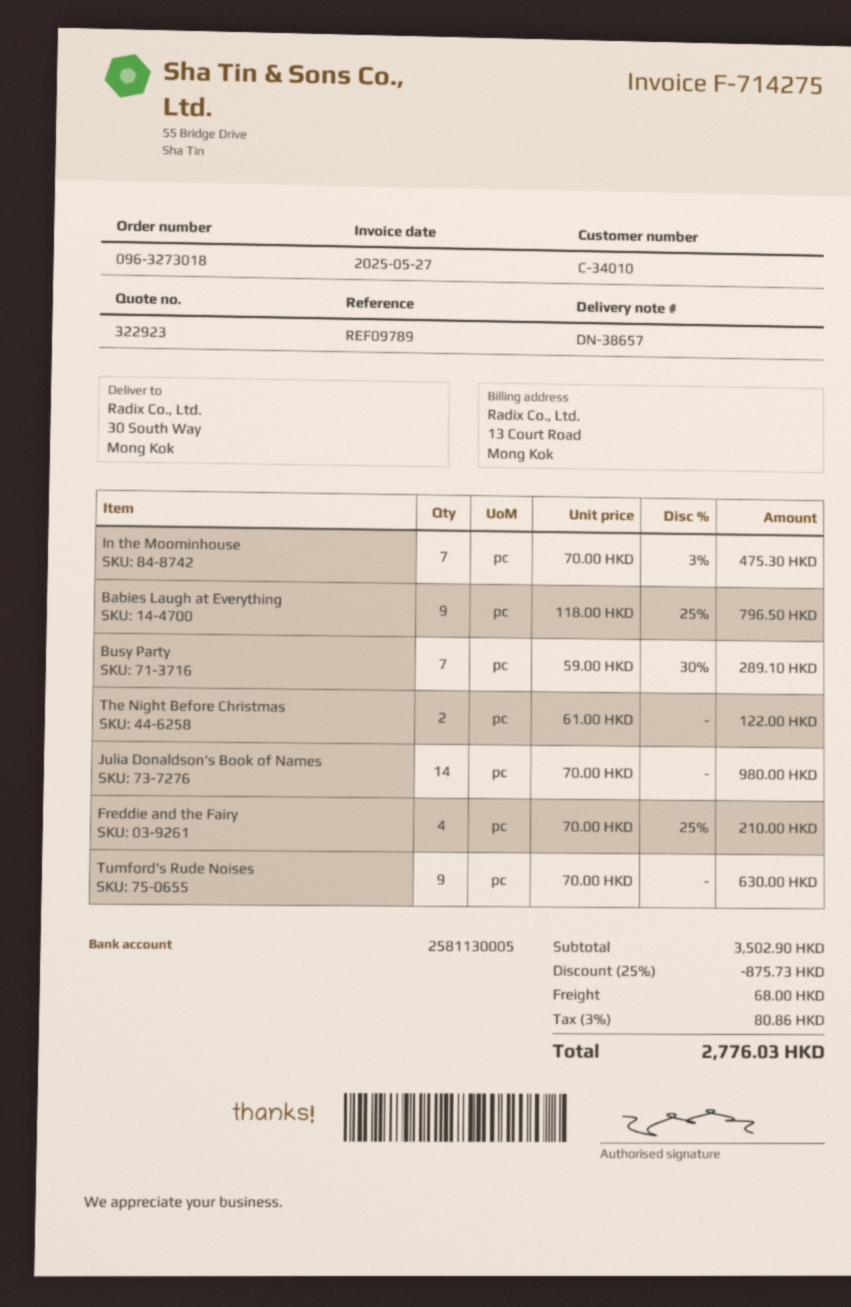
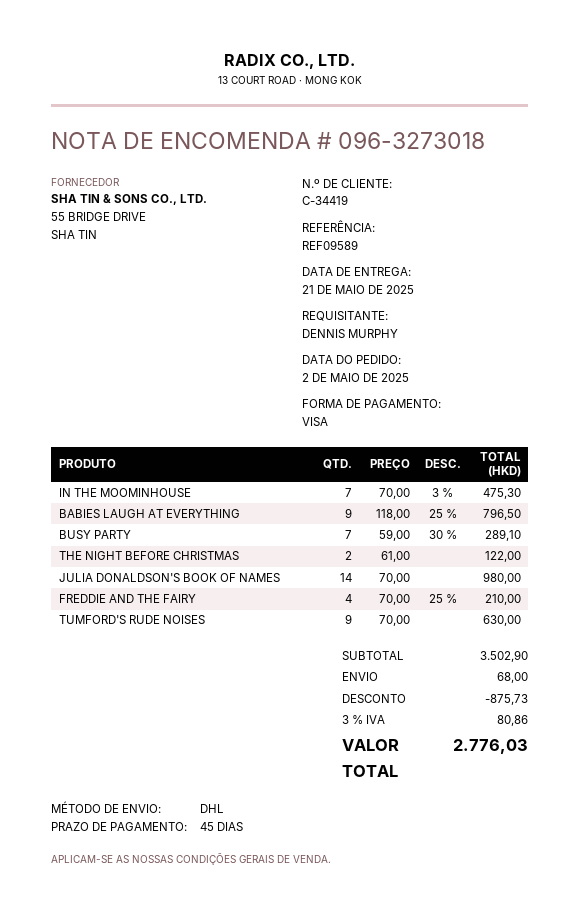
customer number: C-34010 -> C-34419
reference: REF09789 -> REF09589

